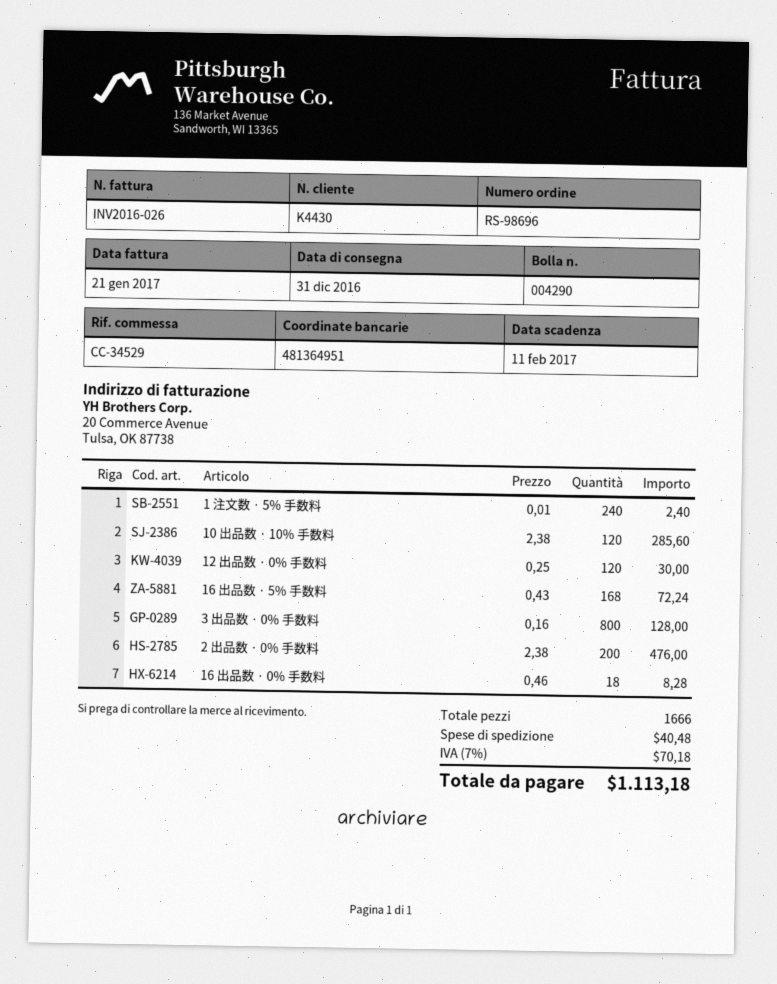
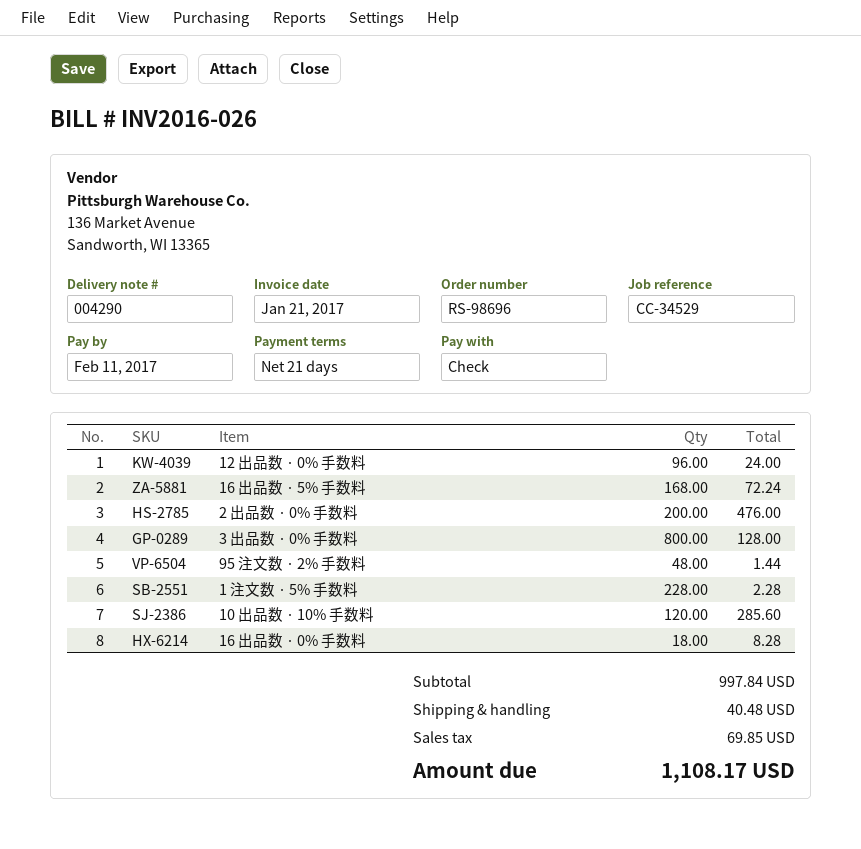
1 注文数 · 5% 手数料: 240 for 2.40 -> 228 for 2.28
12 出品数 · 0% 手数料: 120 for 30.00 -> 96 for 24.00
95 注文数 · 2% 手数料: none -> 48 for 1.44
tax: 70.18 -> 69.85
total: 1113.18 -> 1108.17

